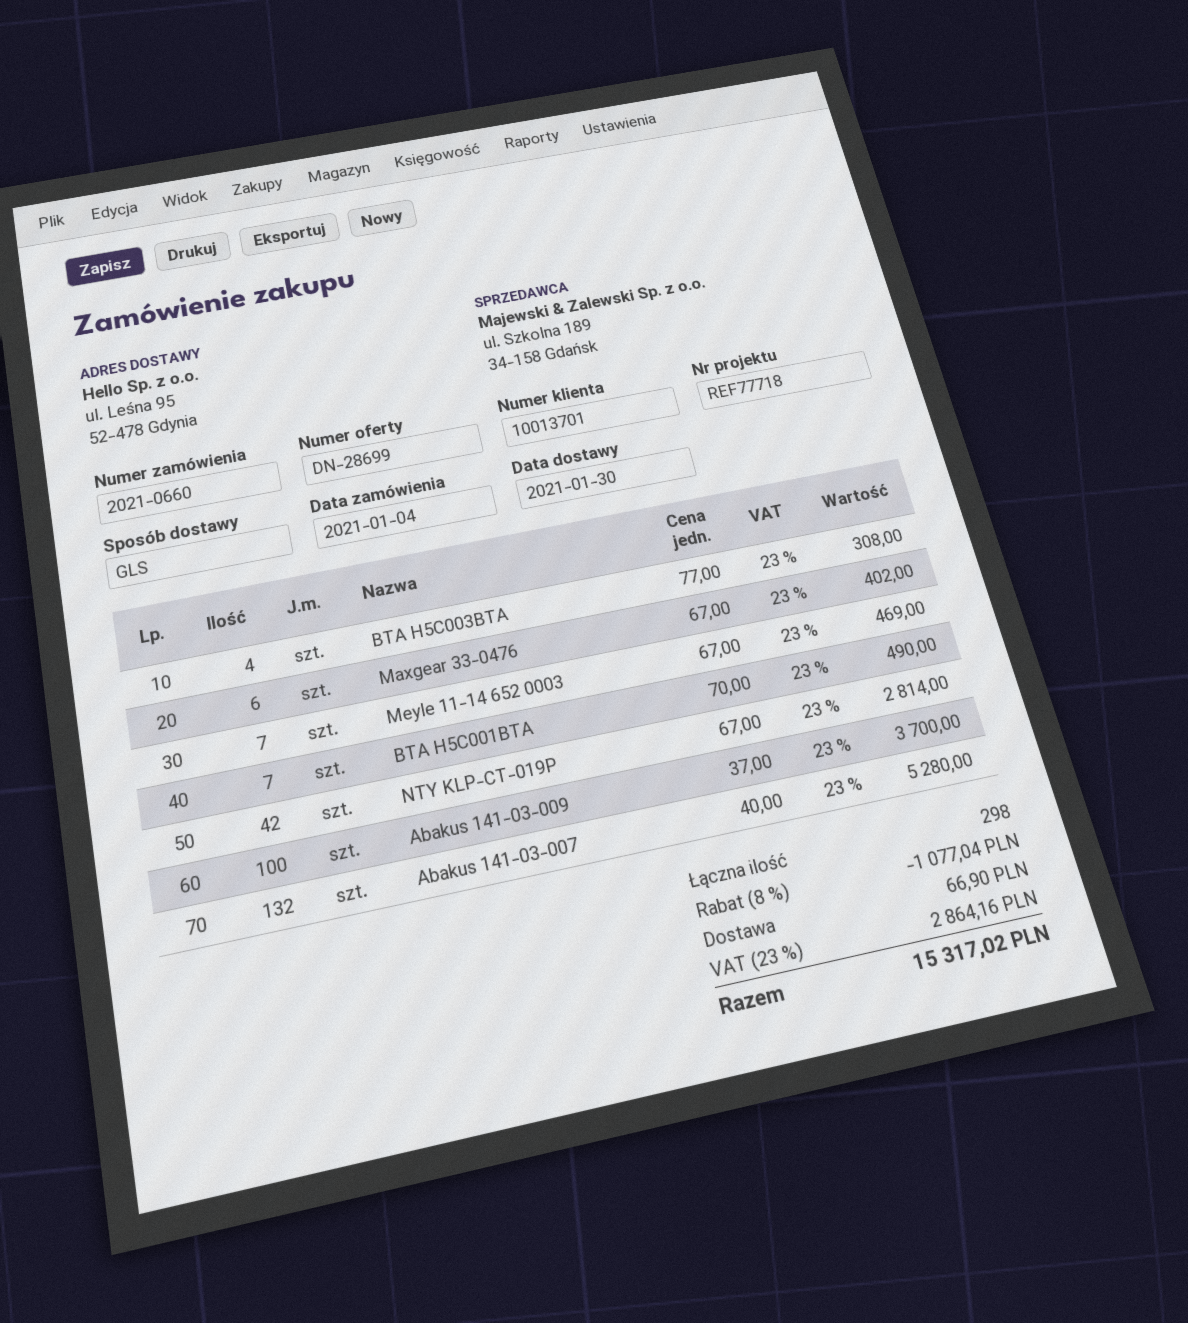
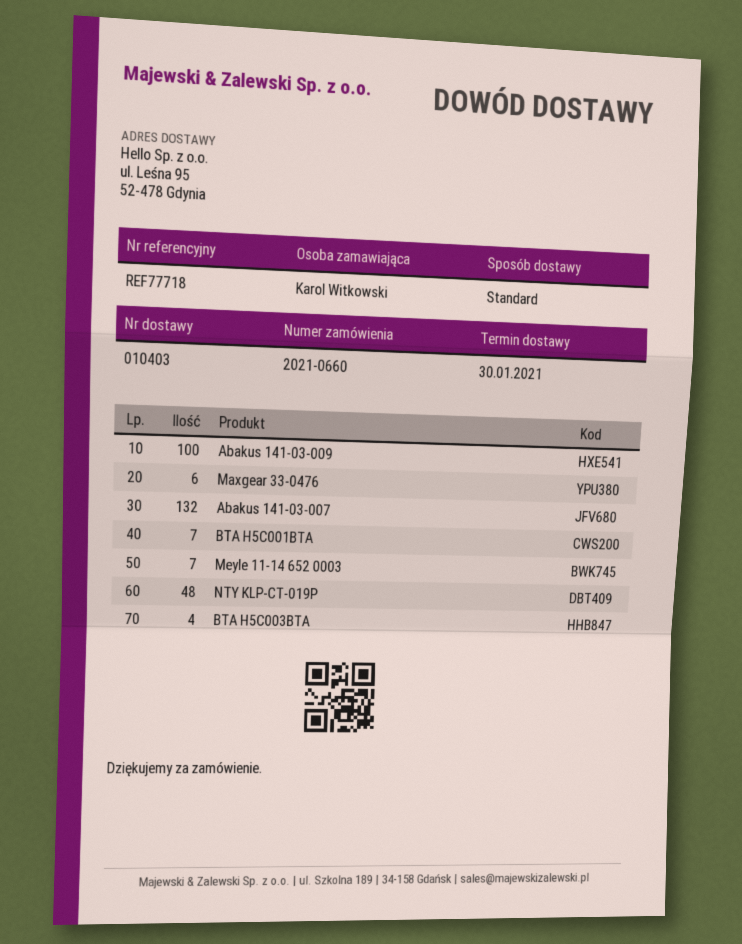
shipping method: GLS -> standard
NTY KLP-CT-019P: 42 -> 48

